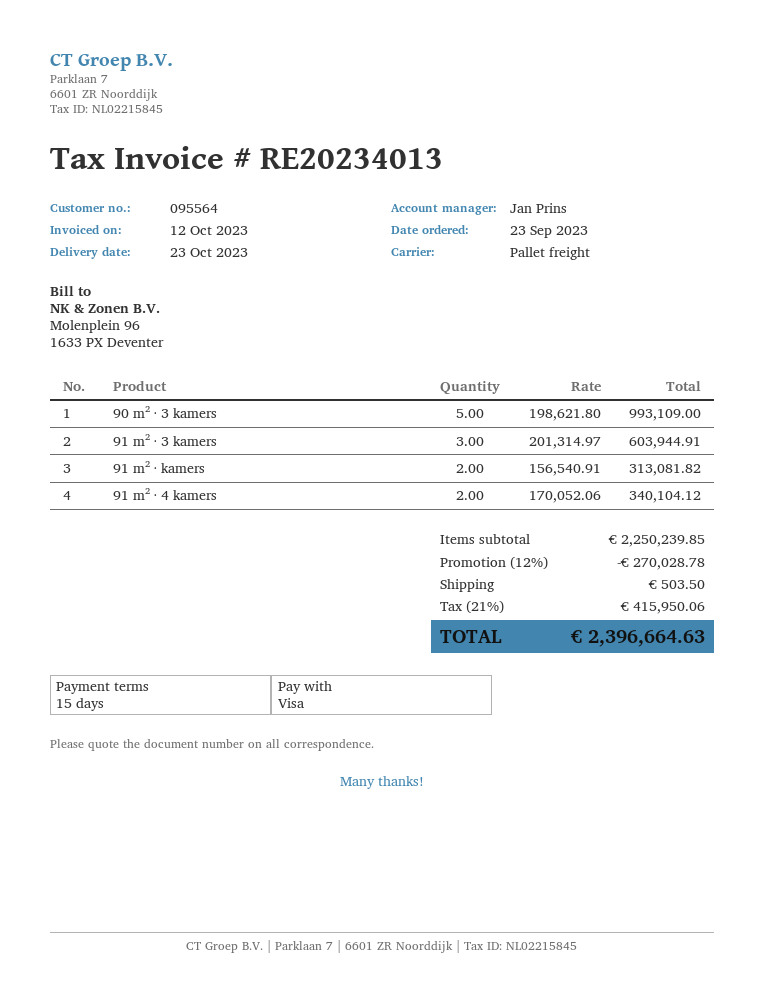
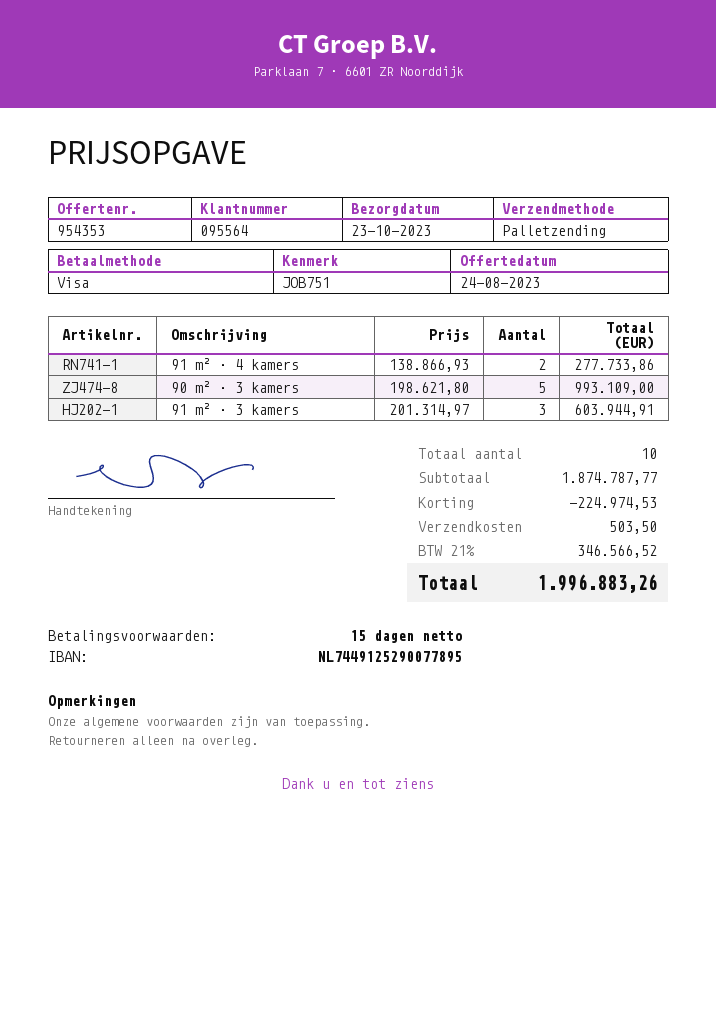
91 m² · kamers: 2 x 156540.91 = 313081.82 -> none
91 m² · 4 kamers: 2 x 170052.06 = 340104.12 -> 2 x 138866.93 = 277733.86
subtotal: 2250239.85 -> 1874787.77
discount: 270028.78 -> 224974.53
tax: 21% = 415950.06 -> 21% = 346566.52
total: 2396664.63 -> 1996883.26

